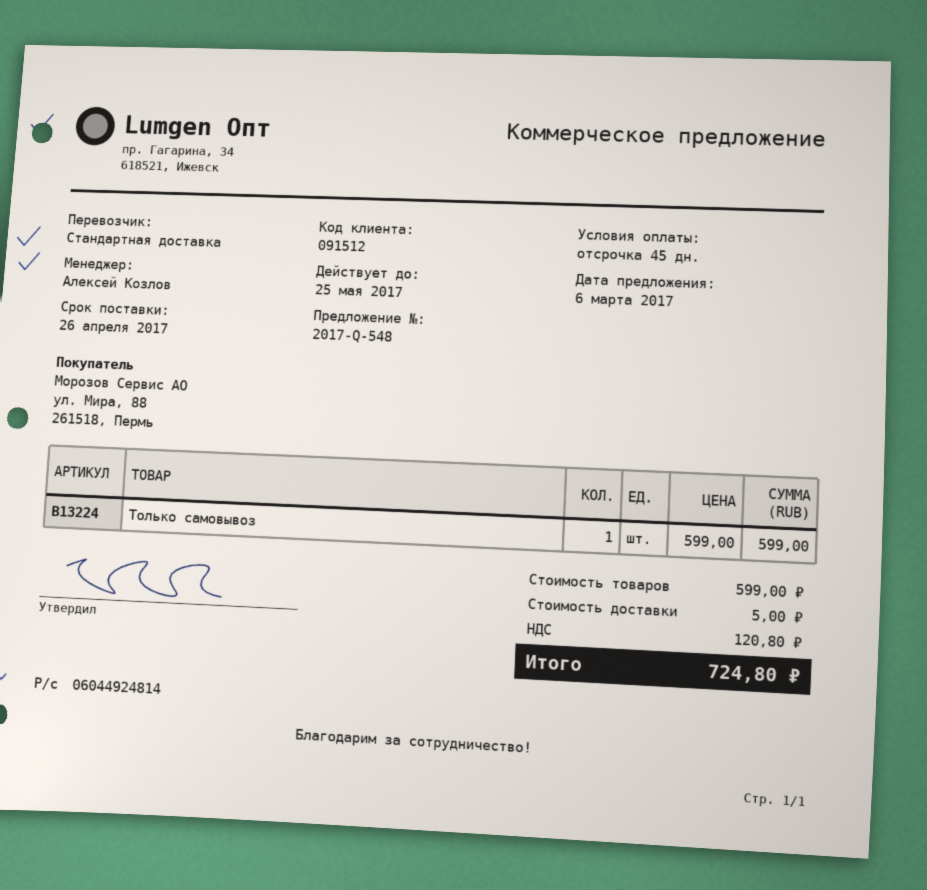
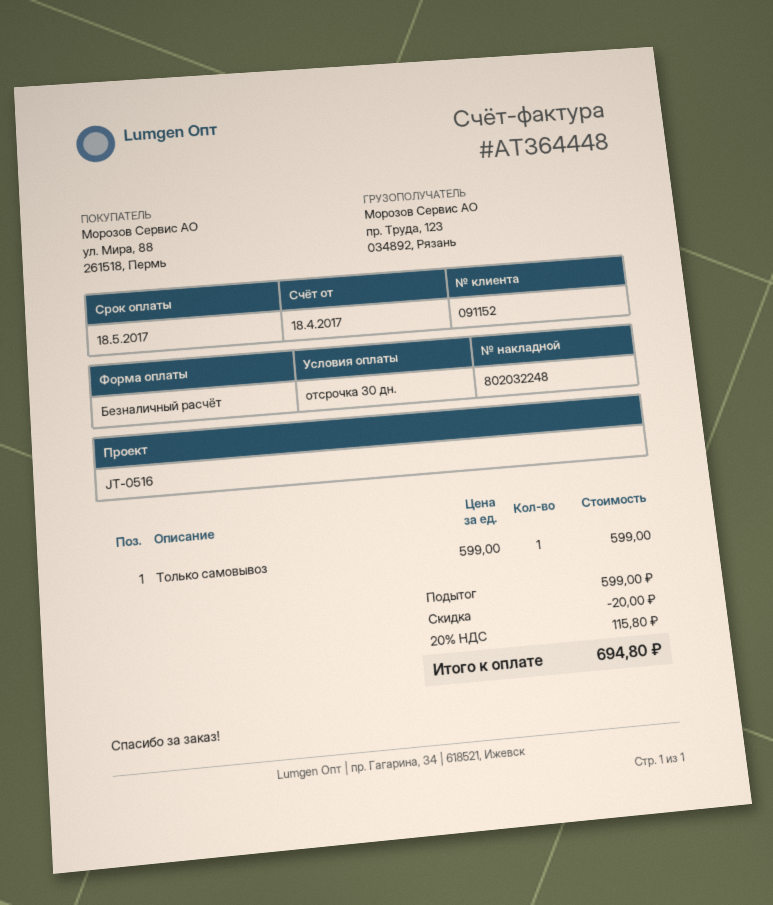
payment terms: 45 days -> 30 days
customer number: 091512 -> 091152
discount: none -> 20.00
shipping: 5.00 -> none
tax: 120.80 -> 115.80
total: 724.80 -> 694.80

